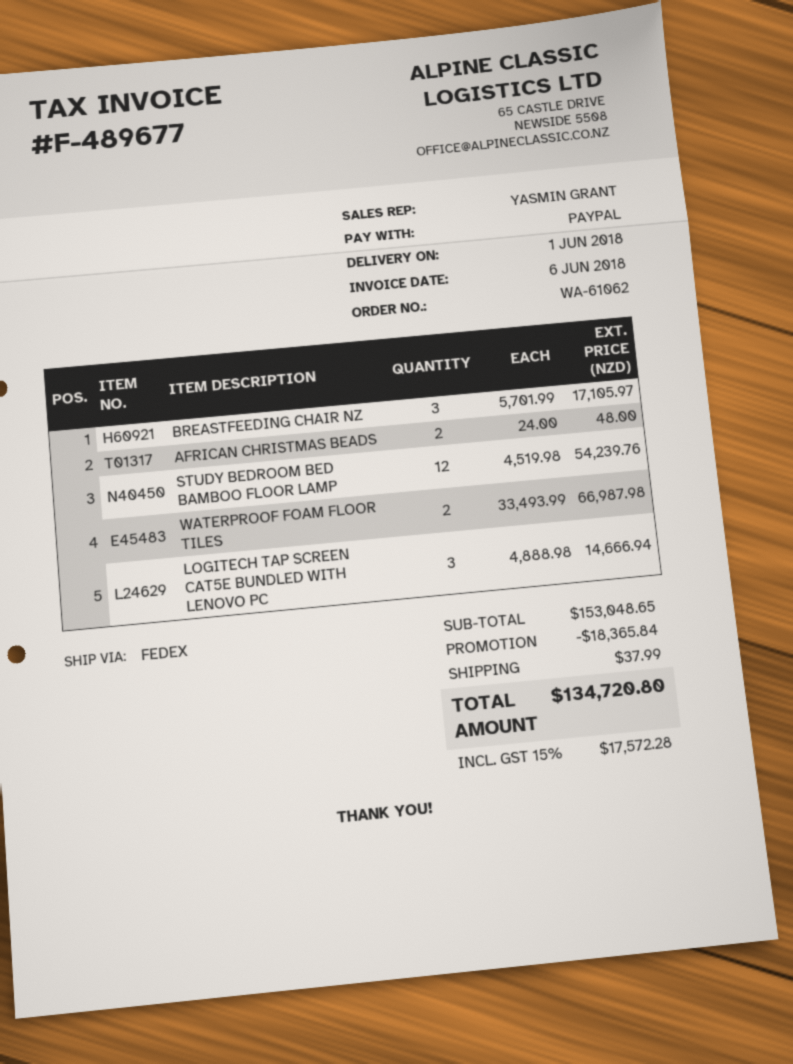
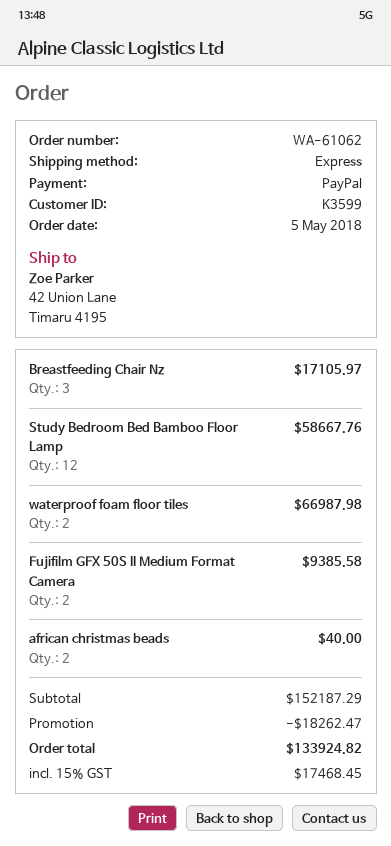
shipping method: FedEx -> express
AFRICAN CHRISTMAS BEADS: 2 for 48.00 -> 2 for 40.00
STUDY BEDROOM BED BAMBOO FLOOR LAMP: 12 for 54239.76 -> 12 for 58667.76
LOGITECH TAP SCREEN CAT5E BUNDLED WITH LENOVO PC: 3 for 14666.94 -> none
Fujifilm GFX 50S II Medium Format Camera: none -> 2 for 9385.58
subtotal: 153048.65 -> 152187.29
discount: 18365.84 -> 18262.47
shipping: 37.99 -> none
tax: 15% = 17572.28 -> 15% = 17468.45
total: 134720.80 -> 133924.82

